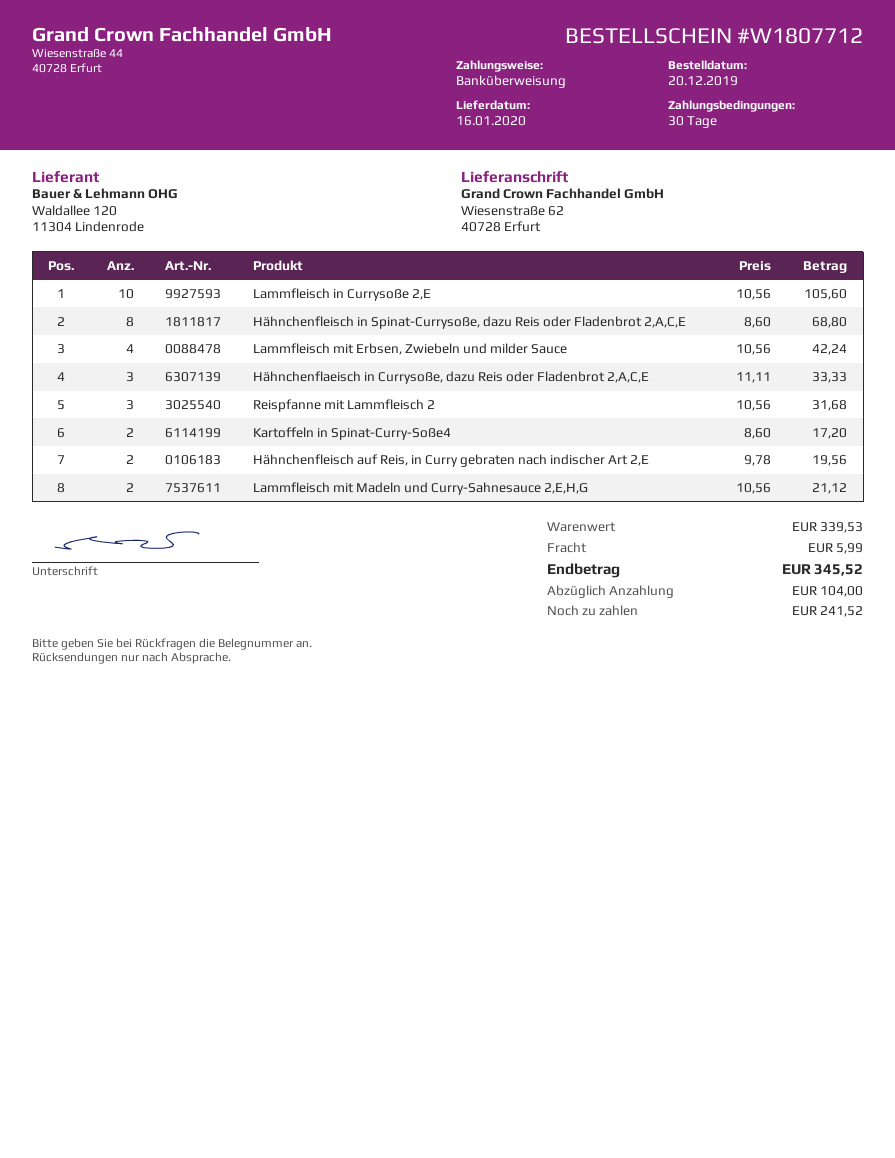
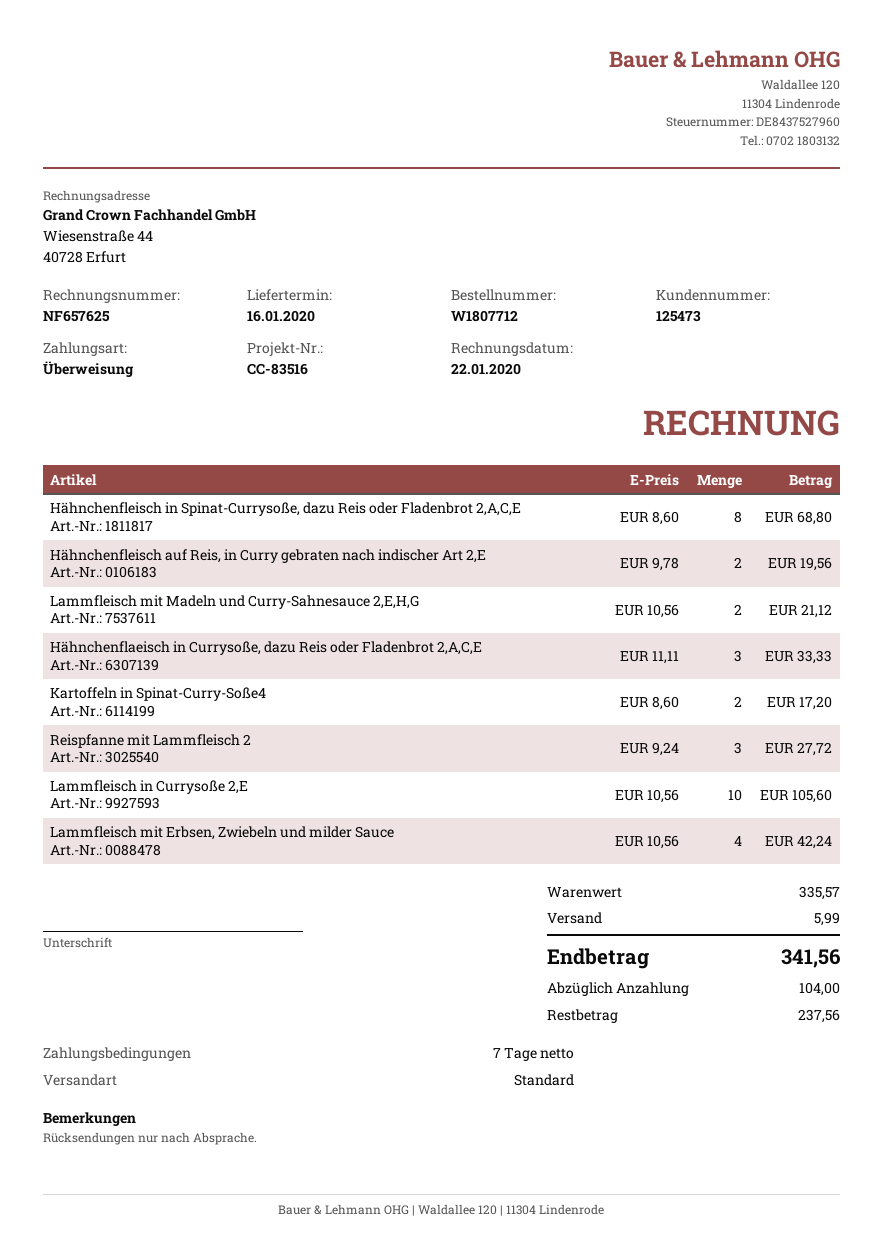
payment terms: 30 days -> 7 days
Reispfanne mit Lammfleisch 2: 3 x 10.56 = 31.68 -> 3 x 9.24 = 27.72
subtotal: 339.53 -> 335.57
total: 345.52 -> 341.56
balance: 241.52 -> 237.56

